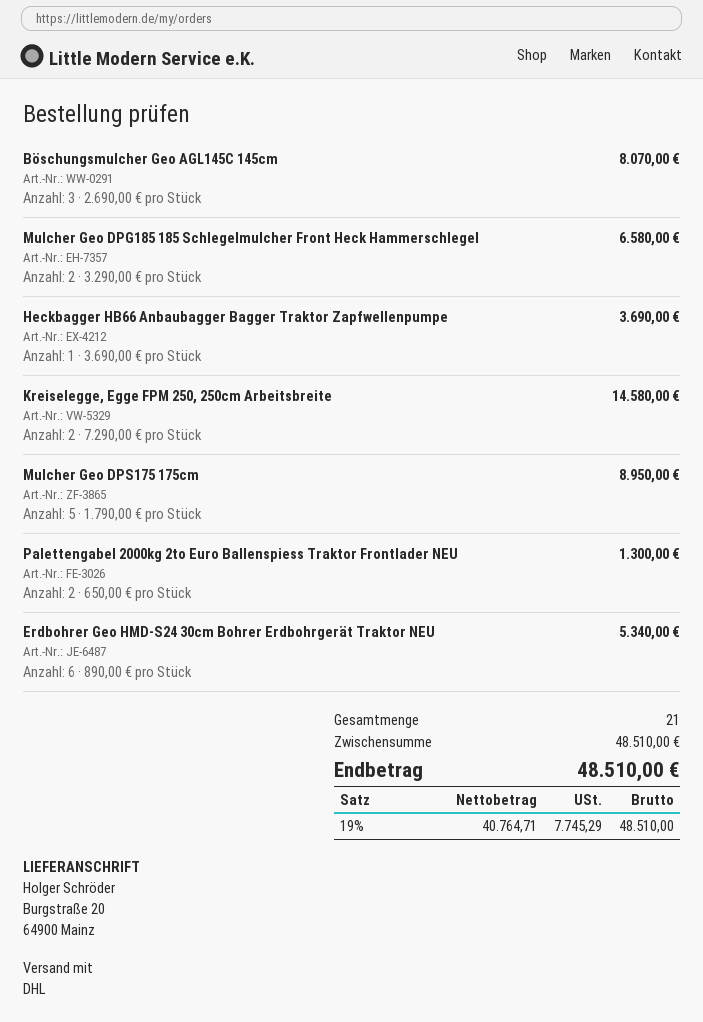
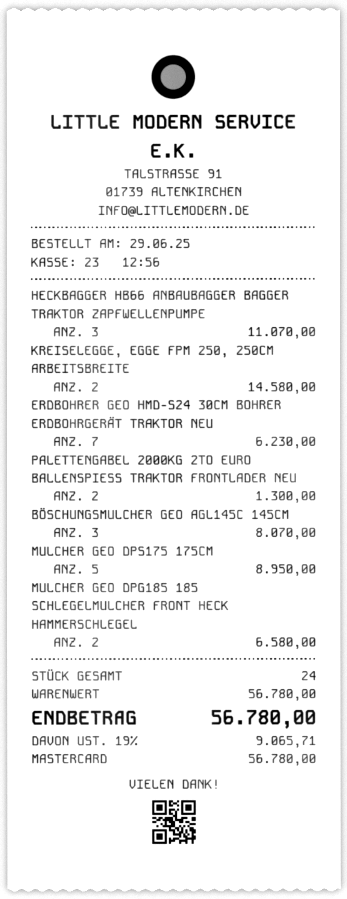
Heckbagger HB66 Anbaubagger Bagger Traktor Zapfwellenpumpe: 1 for 3690.00 -> 3 for 11070.00
Erdbohrer Geo HMD-S24 30cm Bohrer Erdbohrgerät Traktor NEU: 6 for 5340.00 -> 7 for 6230.00
total quantity: 21 -> 24
subtotal: 48510.00 -> 56780.00
tax: 19% = 7745.29 -> 19% = 9065.71
total: 48510.00 -> 56780.00

